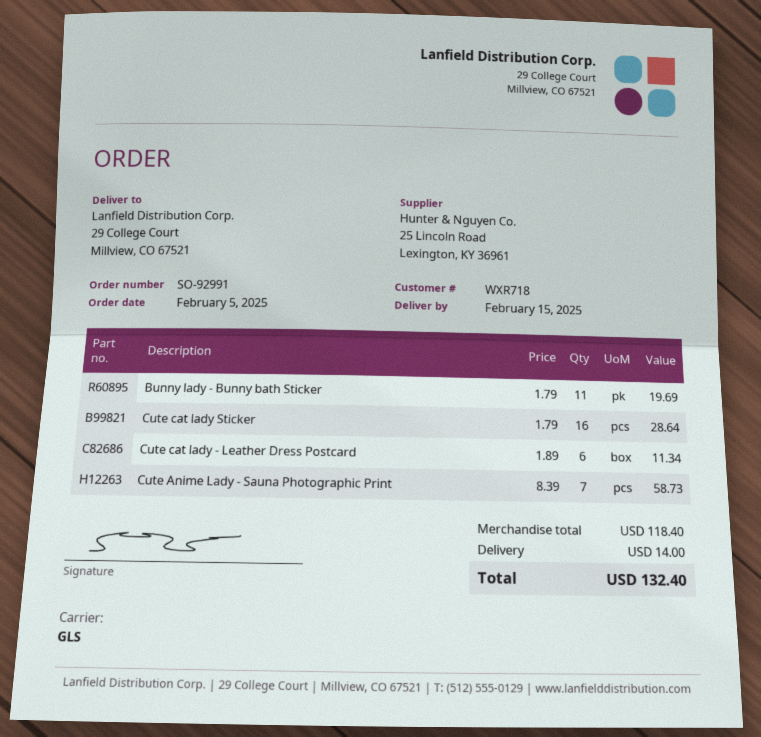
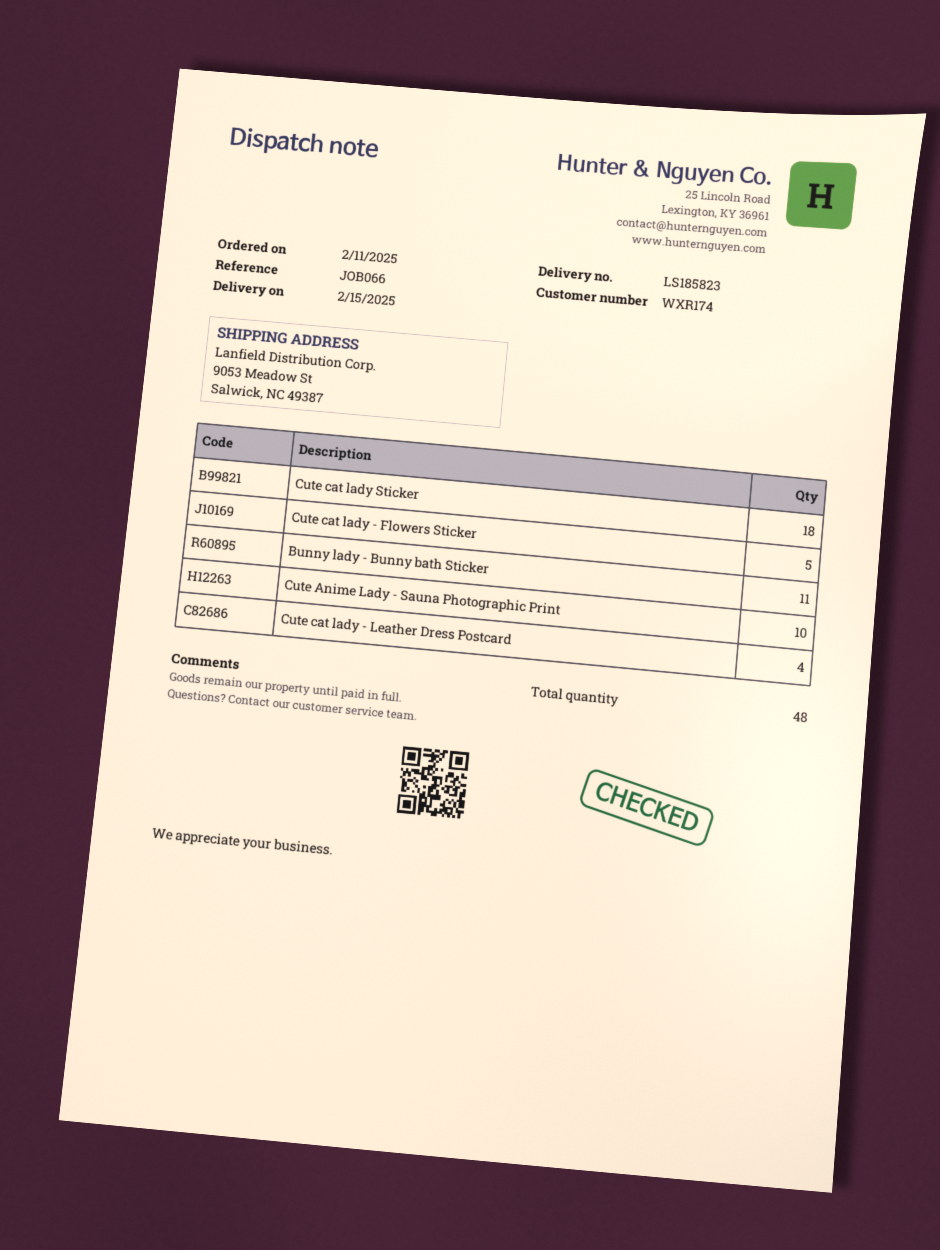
order date: 2025-02-05 -> 2025-02-11
customer number: WXR718 -> WXR174
ship to: 29 College Court, Millview, CO 67521 -> 9053 Meadow St, Salwick, NC 49387
Cute cat lady Sticker: 16 -> 18
Cute cat lady - Leather Dress Postcard: 6 -> 4
Cute Anime Lady - Sauna Photographic Print: 7 -> 10
Cute cat lady - Flowers Sticker: none -> 5

